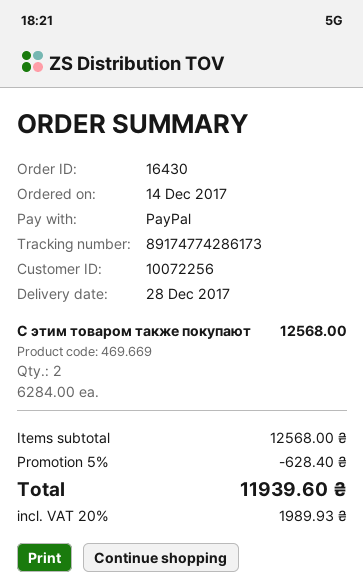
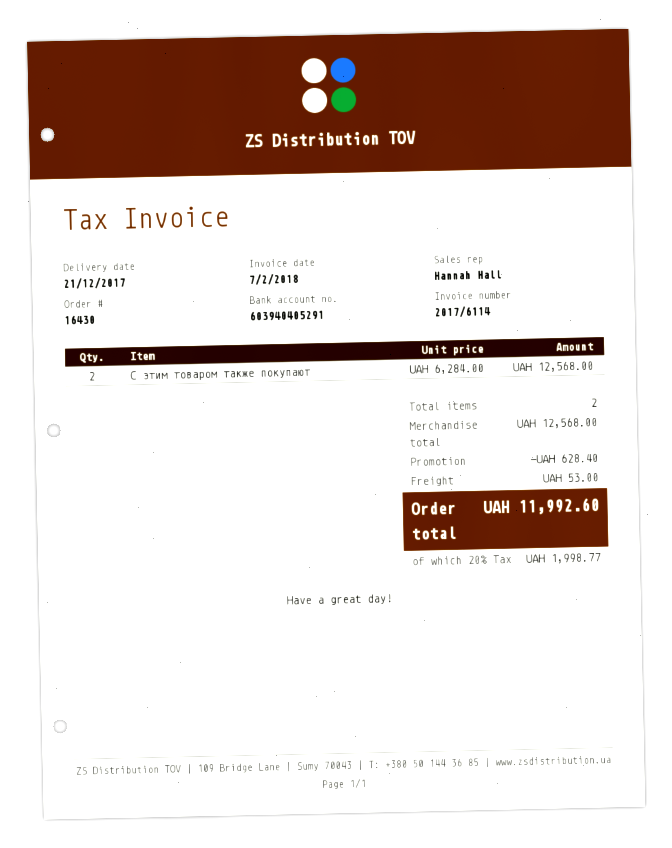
delivery date: 2017-12-28 -> 2017-12-21
shipping: none -> 53.00
tax: 20% = 1989.93 -> 20% = 1998.77
total: 11939.60 -> 11992.60

